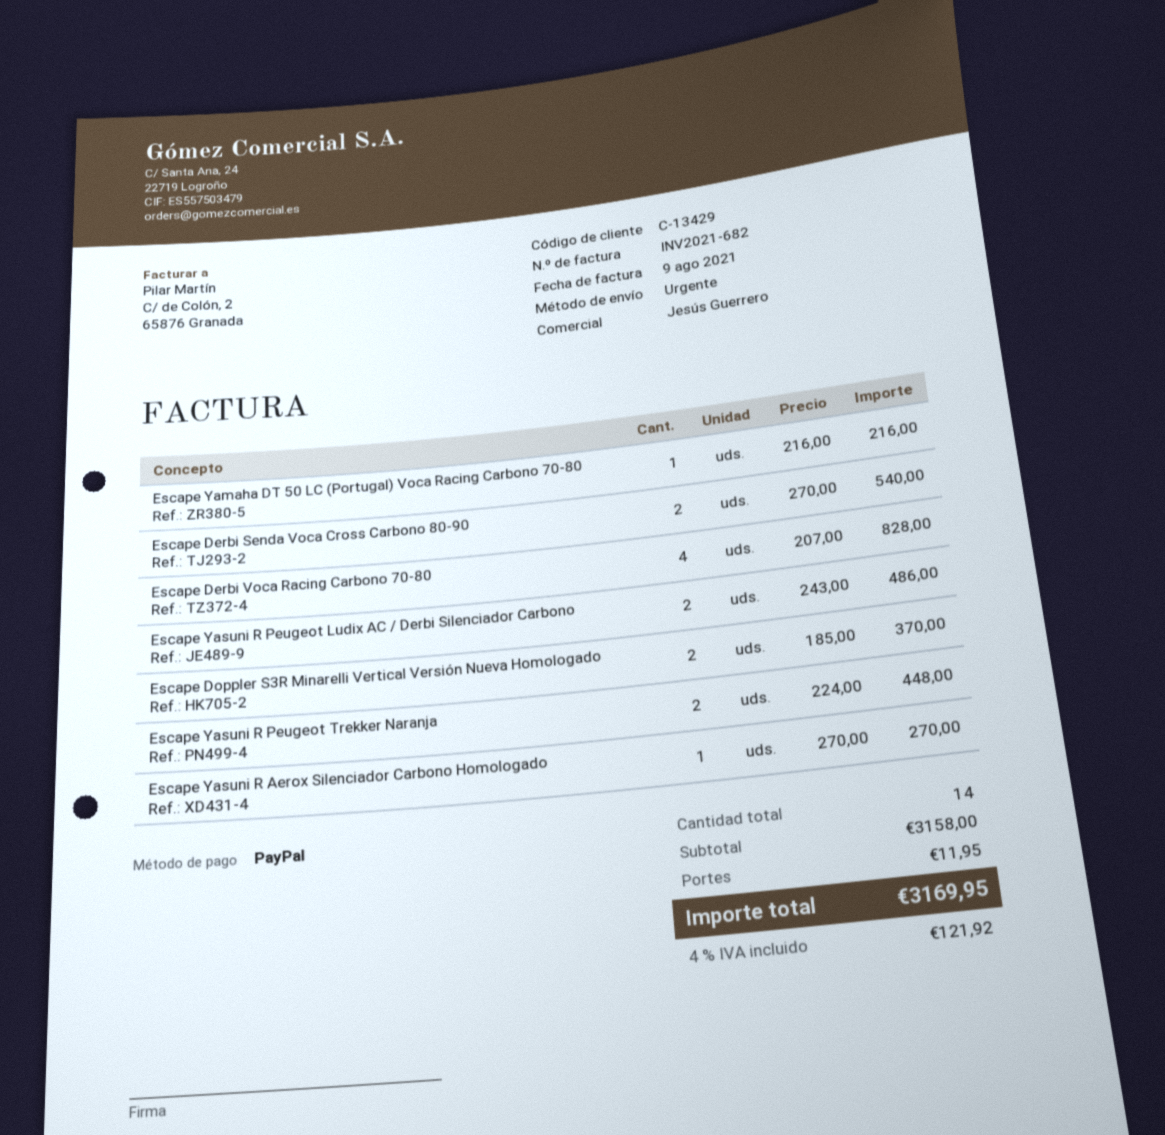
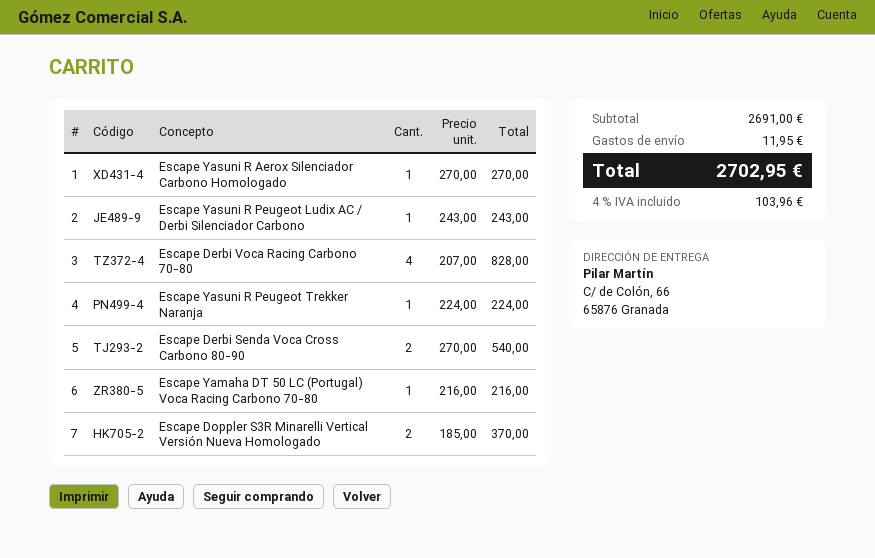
Escape Yasuni R Peugeot Ludix AC / Derbi Silenciador Carbono: 2 x 243.00 = 486.00 -> 1 x 243.00 = 243.00
Escape Yasuni R Peugeot Trekker Naranja: 2 x 224.00 = 448.00 -> 1 x 224.00 = 224.00
subtotal: 3158.00 -> 2691.00
tax: 4% = 121.92 -> 4% = 103.96
total: 3169.95 -> 2702.95

